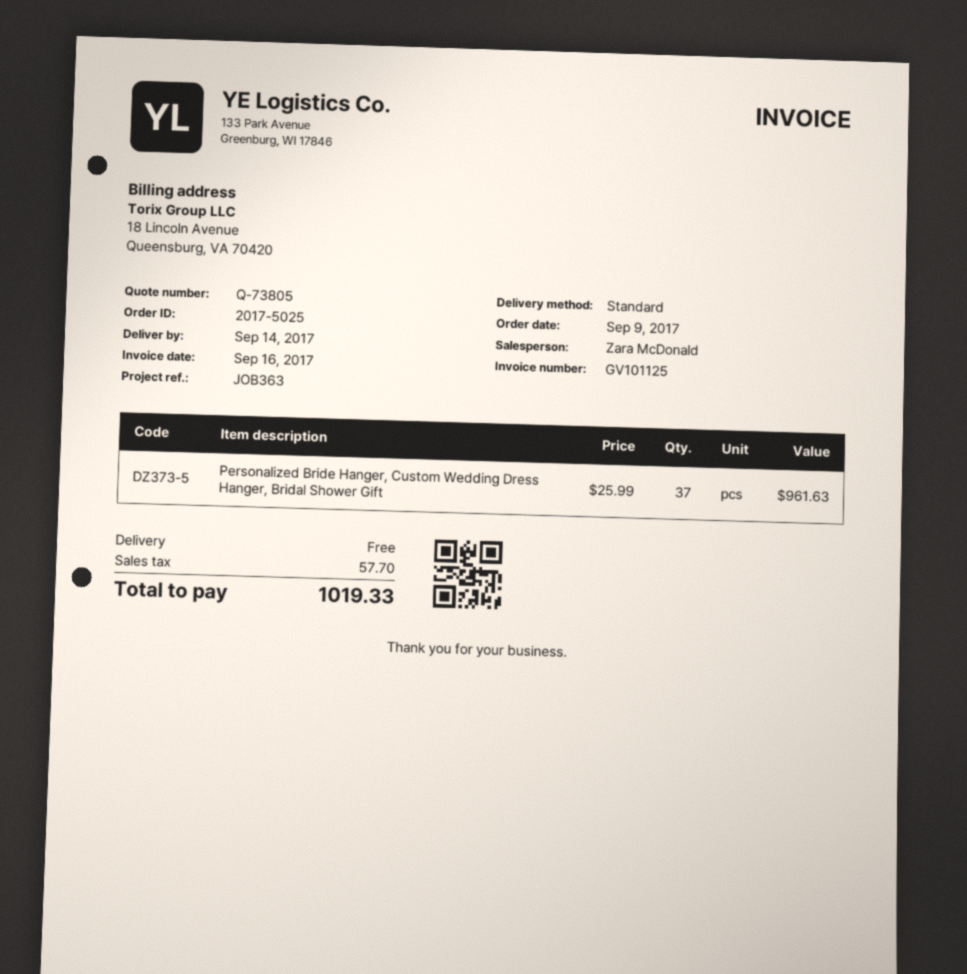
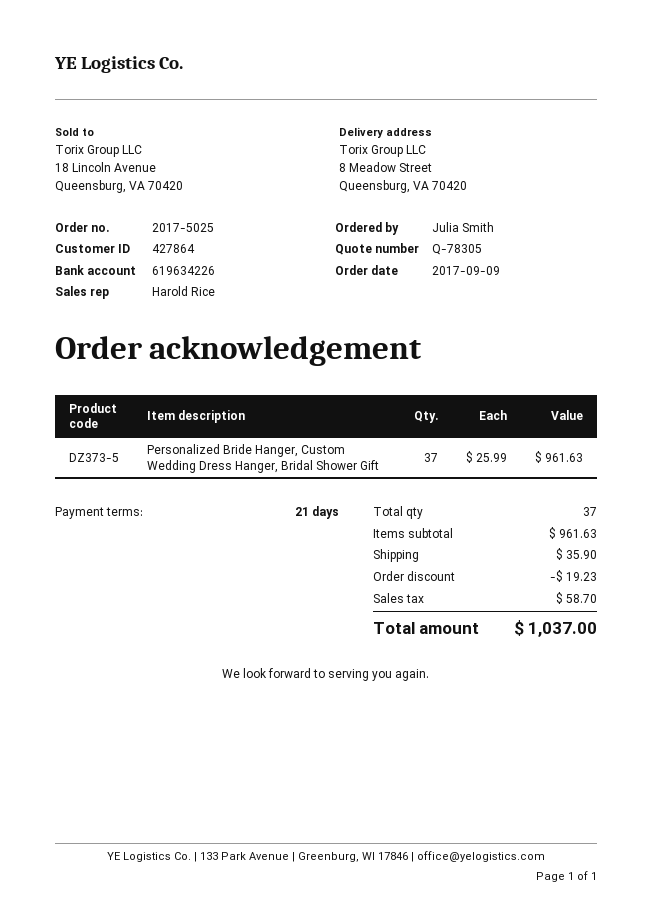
quote number: Q-73805 -> Q-78305
sales rep: Zara McDonald -> Harold Rice
discount: none -> 19.23
shipping: 0.00 -> 35.90
tax: 57.70 -> 58.70
total: 1019.33 -> 1037.00

